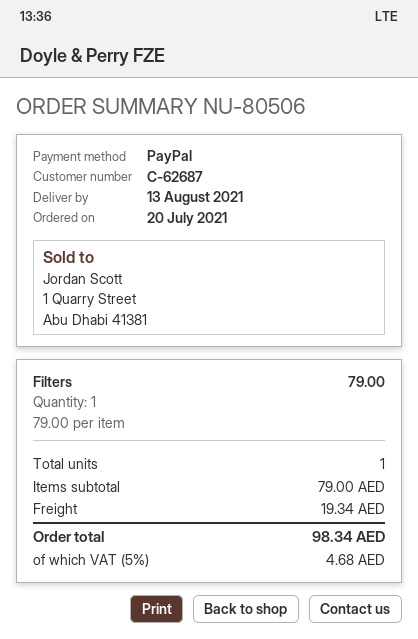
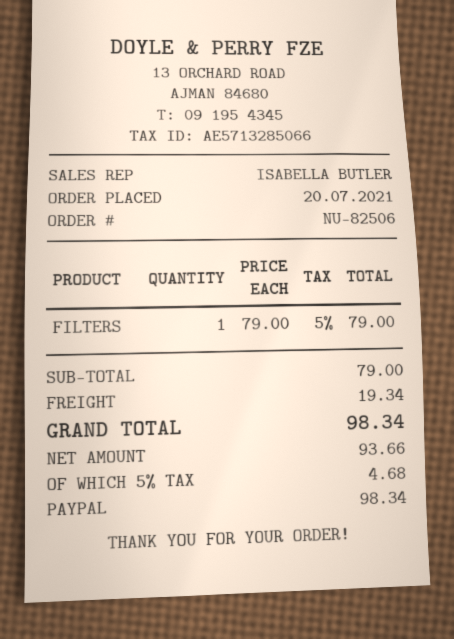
order number: NU-80506 -> NU-82506

